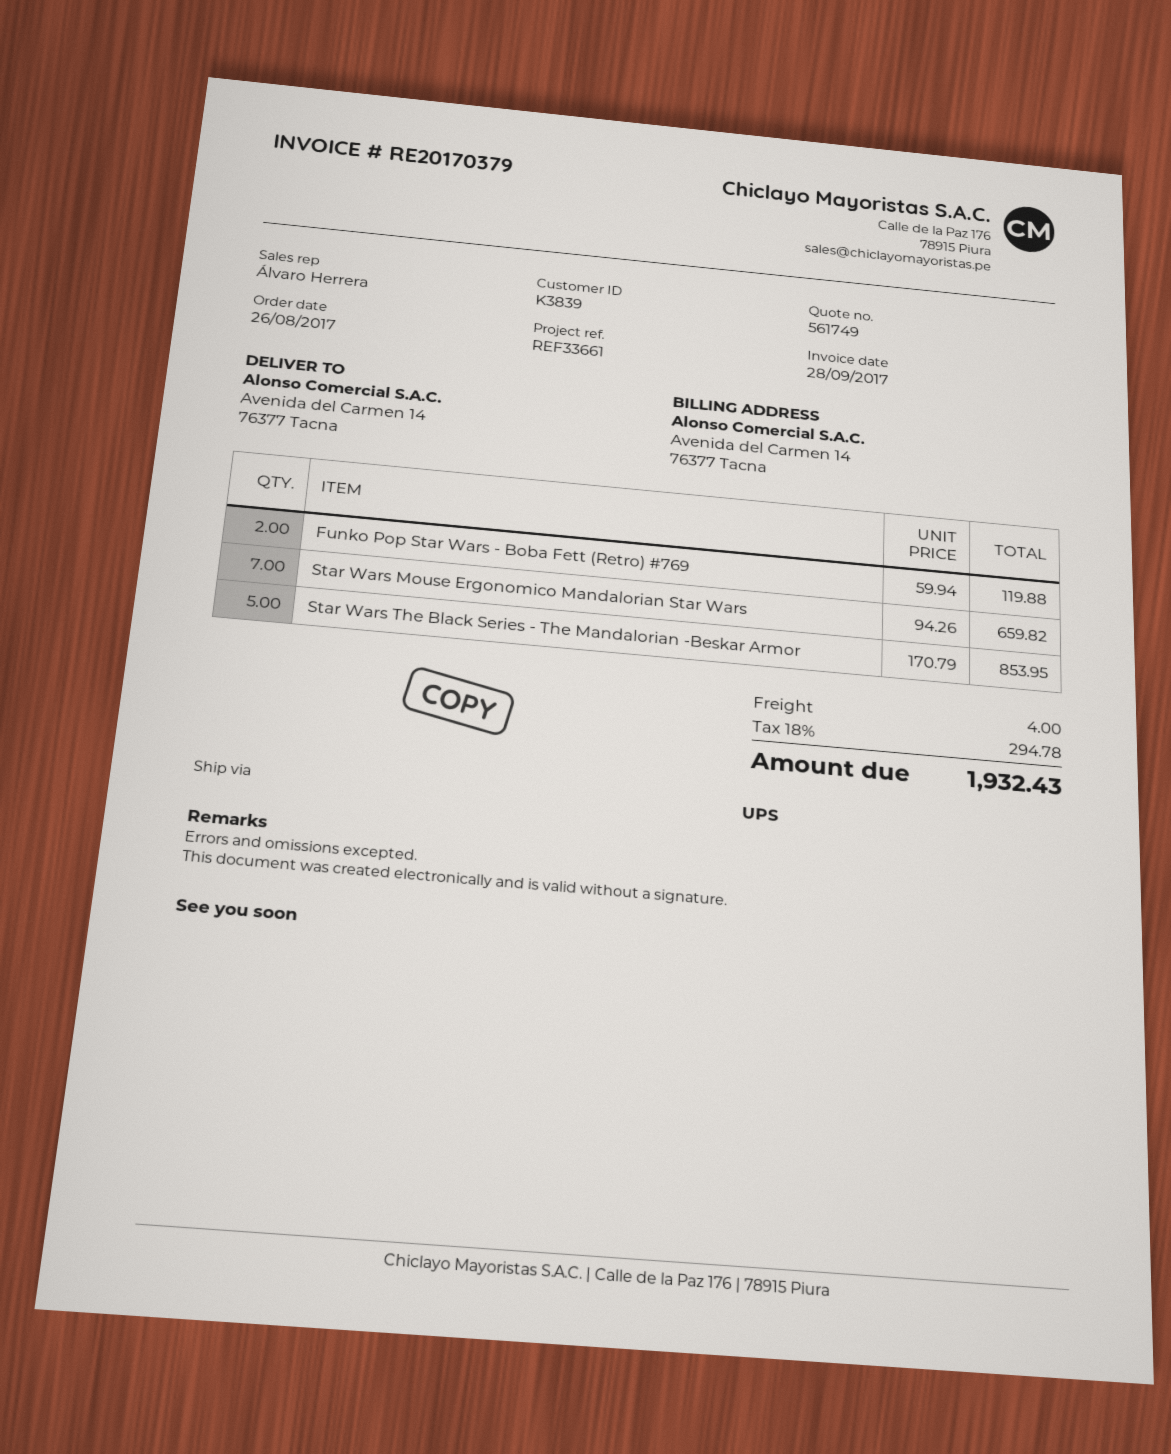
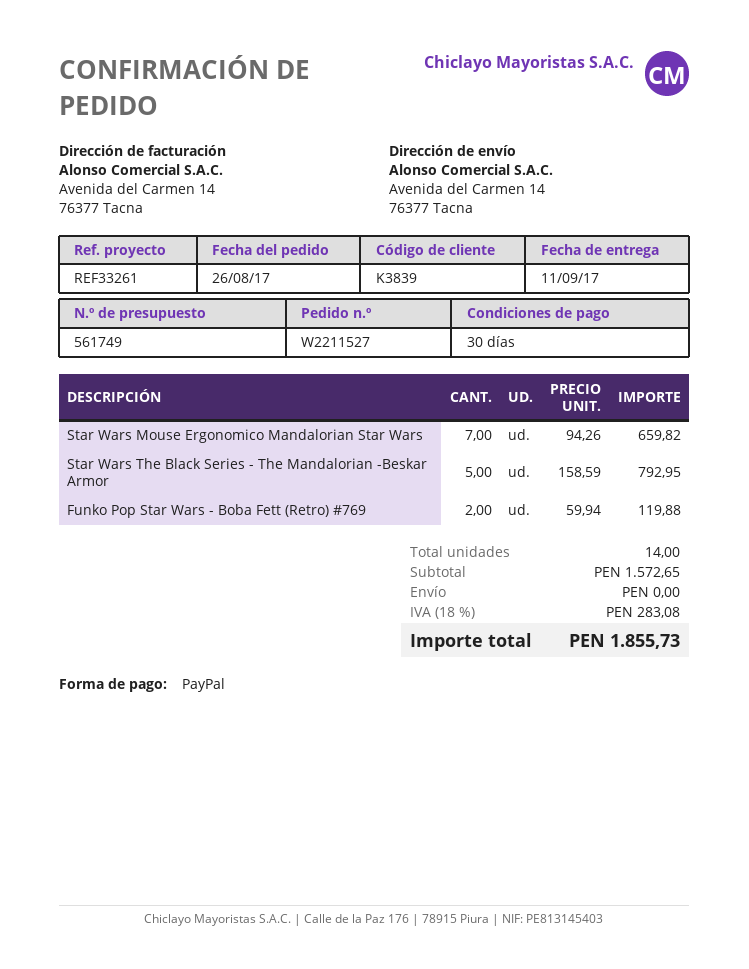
reference: REF33661 -> REF33261
Star Wars The Black Series - The Mandalorian -Beskar Armor: 5 x 170.79 = 853.95 -> 5 x 158.59 = 792.95
shipping: 4.00 -> 0.00
tax: 18% = 294.78 -> 18% = 283.08
total: 1932.43 -> 1855.73

